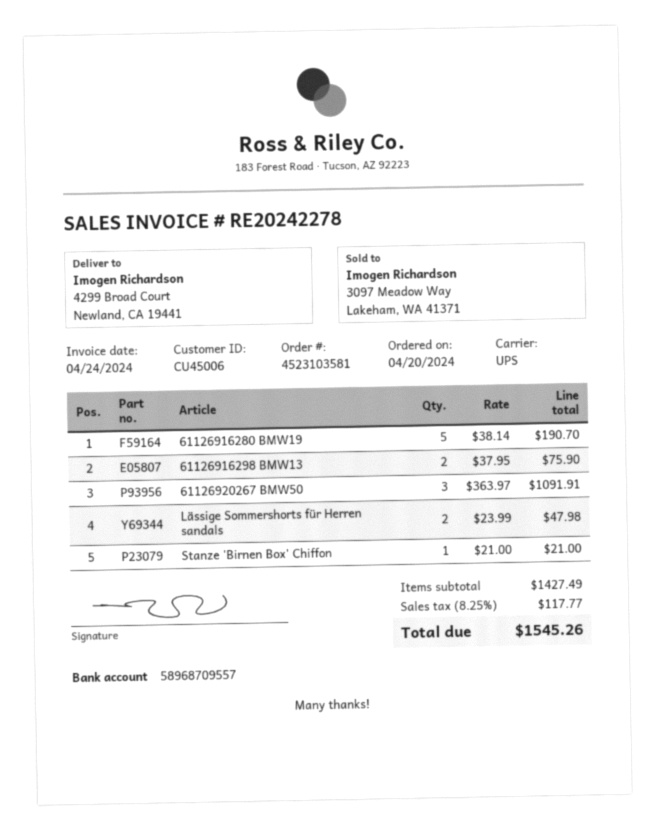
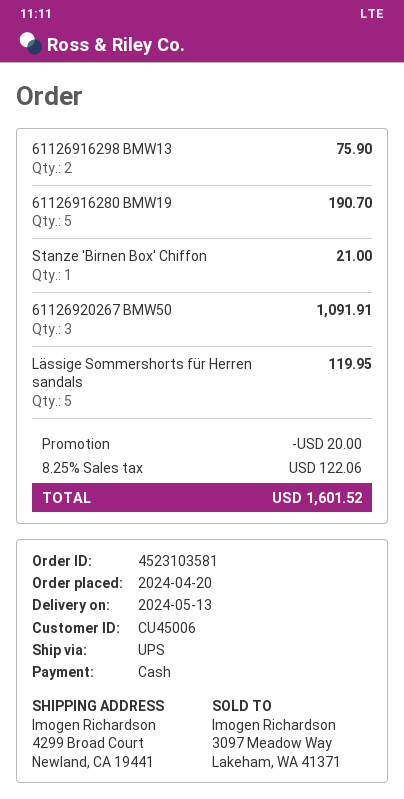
Lässige Sommershorts für Herren sandals: 2 for 47.98 -> 5 for 119.95
discount: none -> 20.00
tax: 8.25% = 117.77 -> 8.25% = 122.06
total: 1545.26 -> 1601.52

